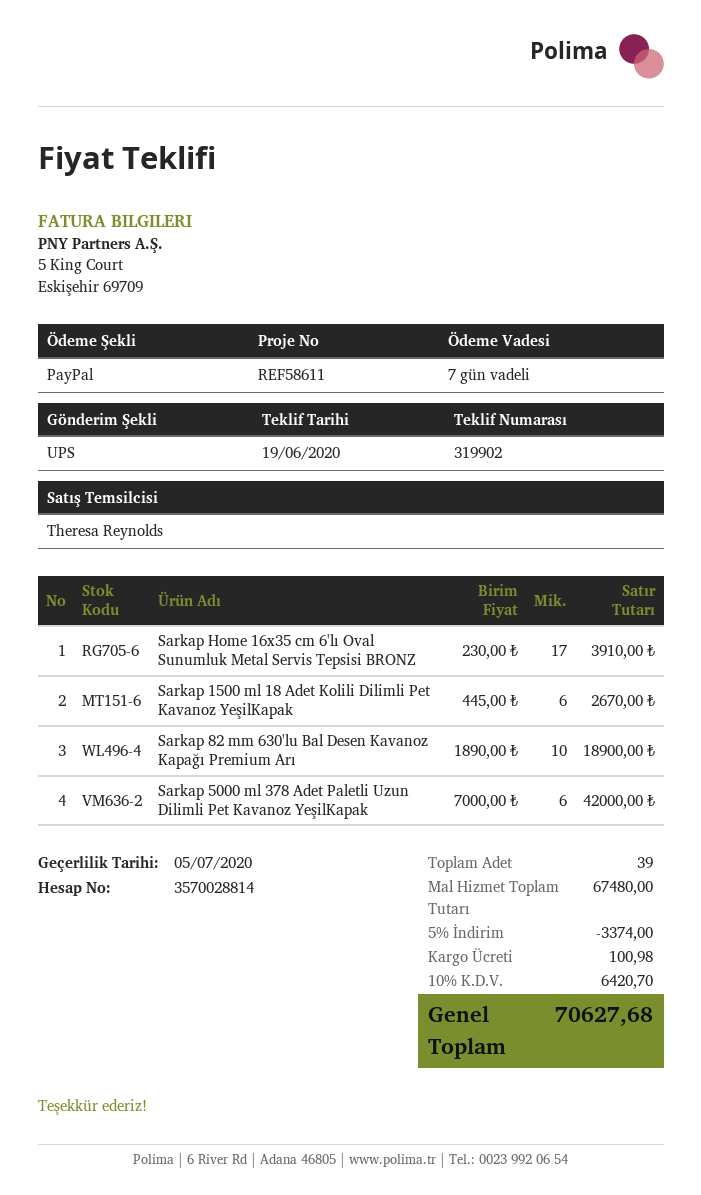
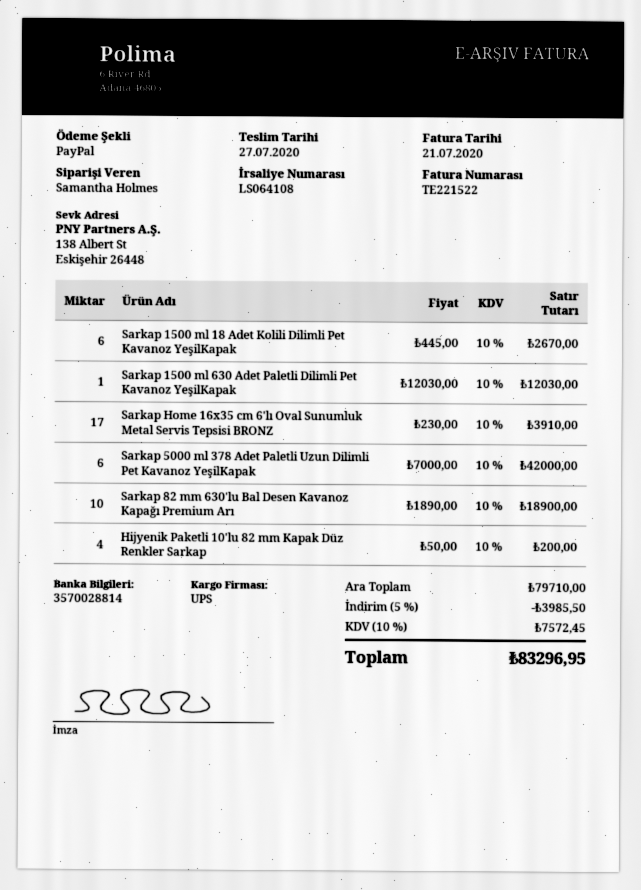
Sarkap 1500 ml 630 Adet Paletli Dilimli Pet Kavanoz YeşilKapak: none -> 1 x 12030.00 = 12030.00
Hijyenik Paketli 10'lu 82 mm Kapak Düz Renkler Sarkap: none -> 4 x 50.00 = 200.00
subtotal: 67480.00 -> 79710.00
discount: 5% = 3374.00 -> 5% = 3985.50
shipping: 100.98 -> none
tax: 10% = 6420.70 -> 10% = 7572.45
total: 70627.68 -> 83296.95

